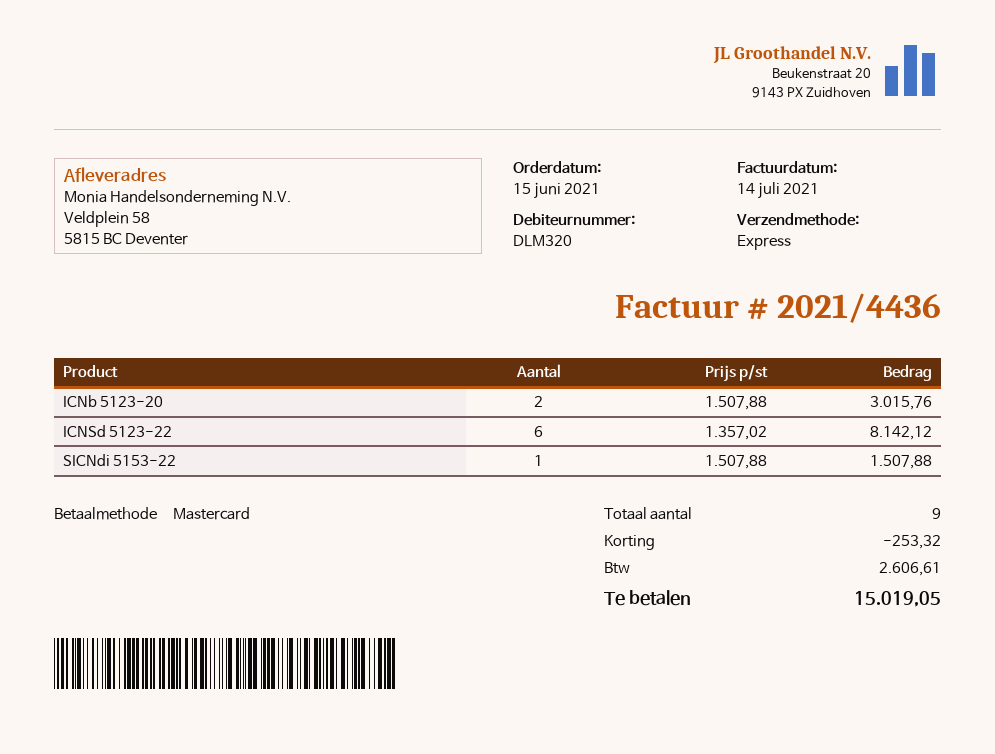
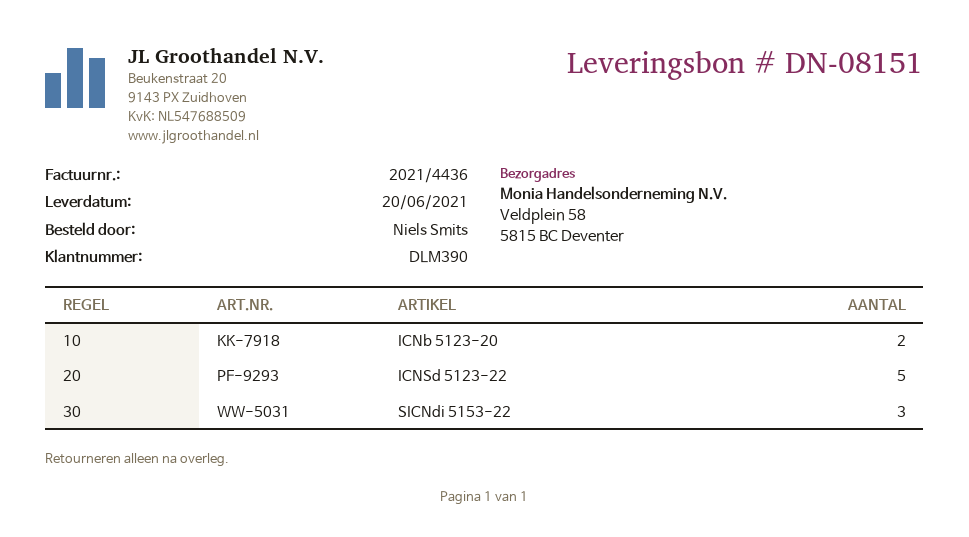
customer number: DLM320 -> DLM390
ICNSd 5123-22: 6 -> 5
SICNdi 5153-22: 1 -> 3

